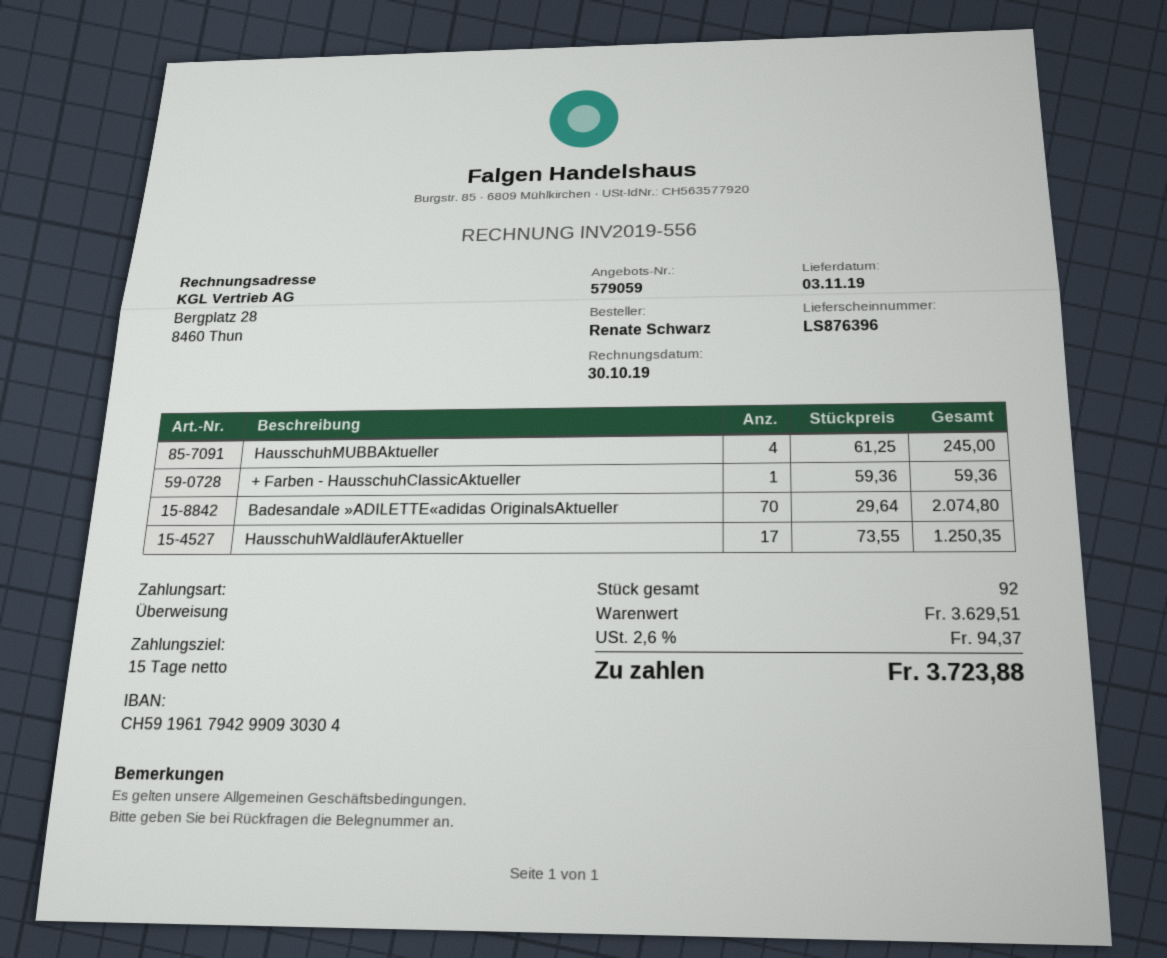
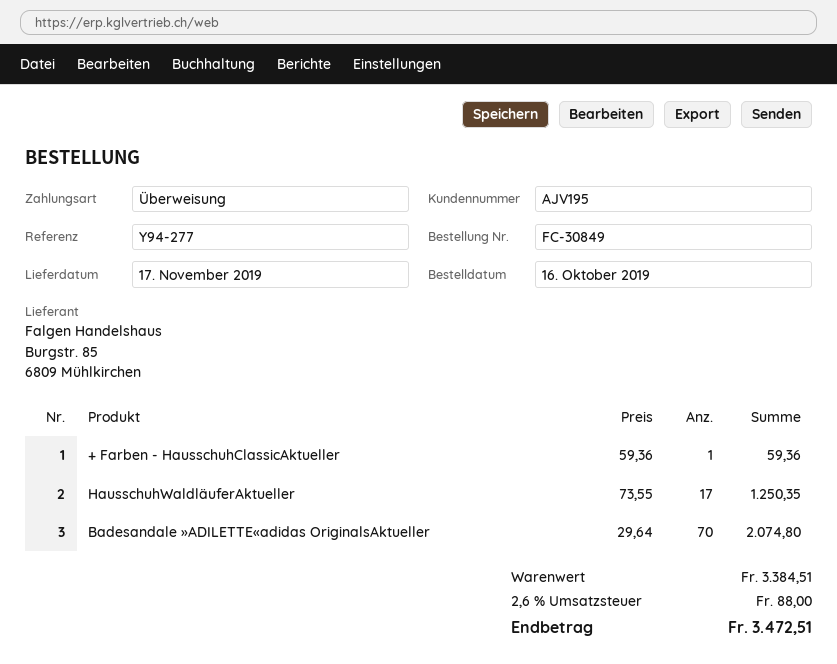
delivery date: 2019-11-03 -> 2019-11-17
HausschuhMUBBAktueller: 4 x 61.25 = 245.00 -> none
subtotal: 3629.51 -> 3384.51
tax: 2.6% = 94.37 -> 2.6% = 88.00
total: 3723.88 -> 3472.51

